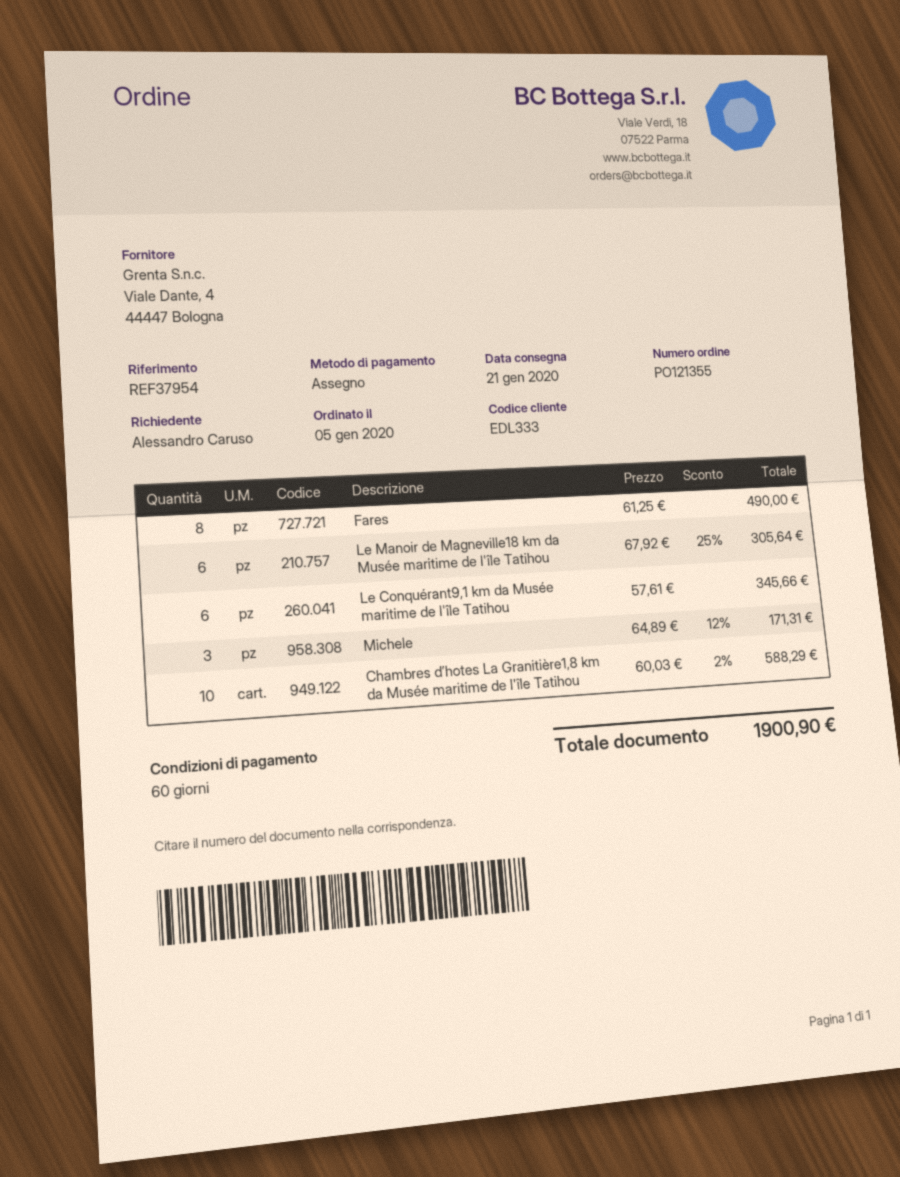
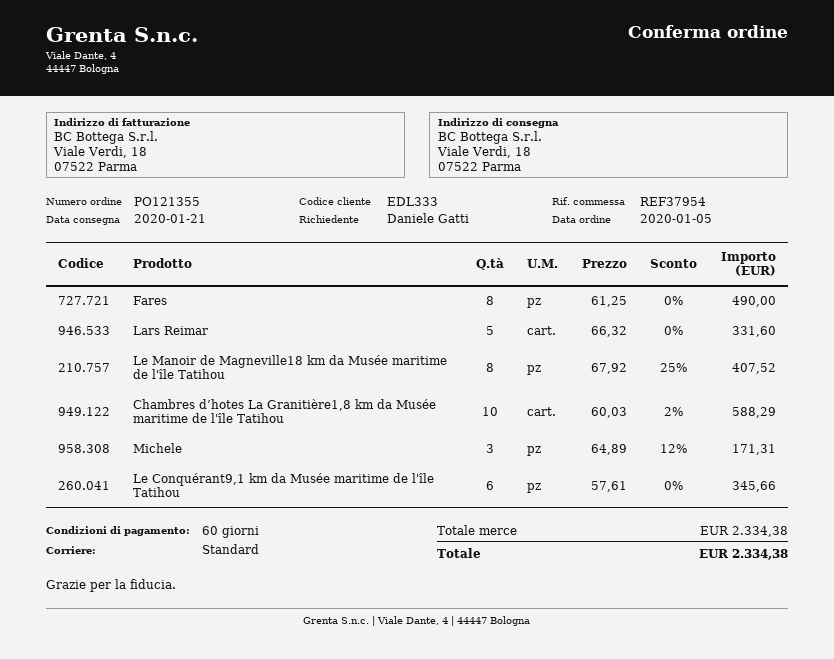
ordered by: Alessandro Caruso -> Daniele Gatti
Le Manoir de Magneville18 km da Musée maritime de l'île Tatihou: 6 x 67.92 - 25% = 305.64 -> 8 x 67.92 - 25% = 407.52
Lars Reimar: none -> 5 x 66.32 = 331.60
total: 1900.90 -> 2334.38

